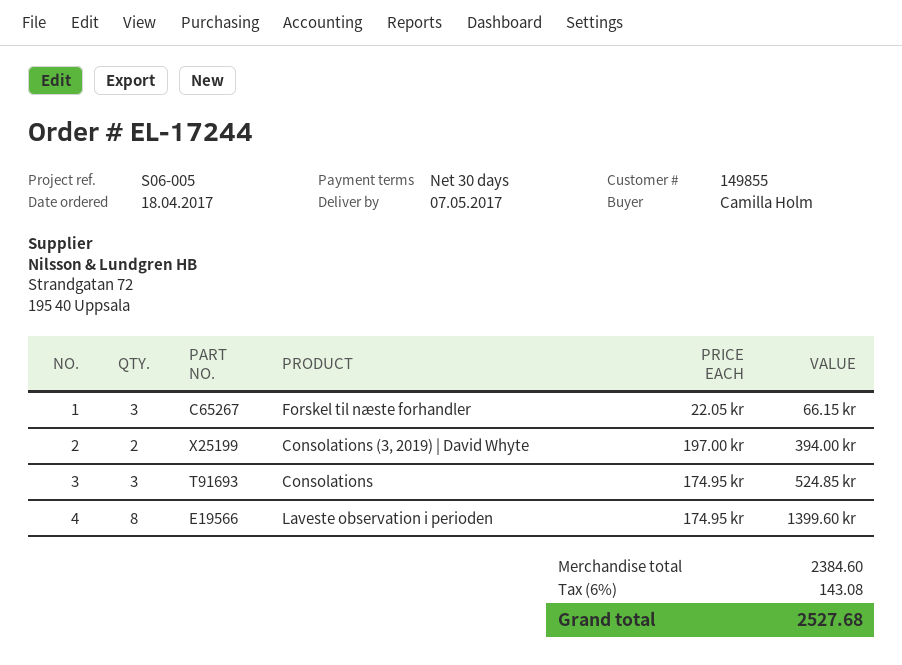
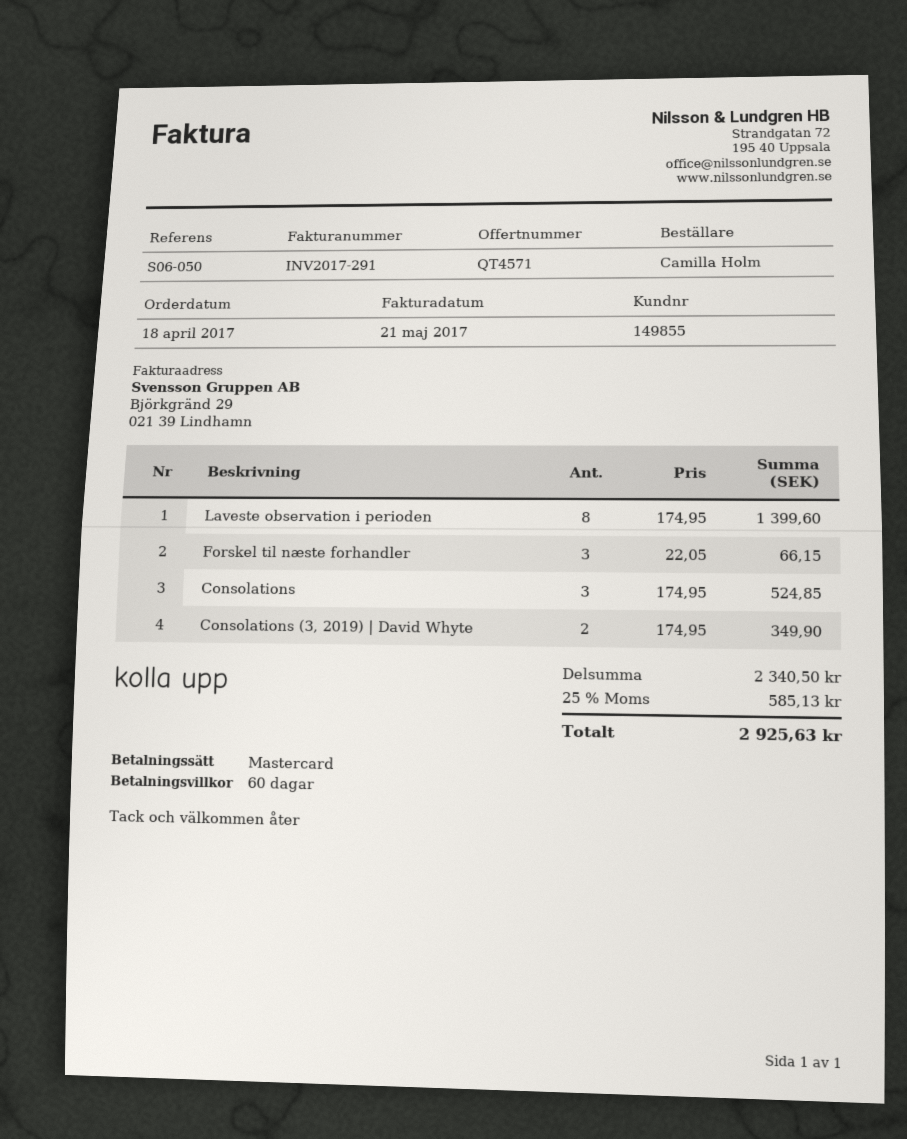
payment terms: 30 days -> 60 days
reference: S06-005 -> S06-050
Consolations (3, 2019) | David Whyte: 2 x 197.00 = 394.00 -> 2 x 174.95 = 349.90
subtotal: 2384.60 -> 2340.50
tax: 6% = 143.08 -> 25% = 585.13
total: 2527.68 -> 2925.63

